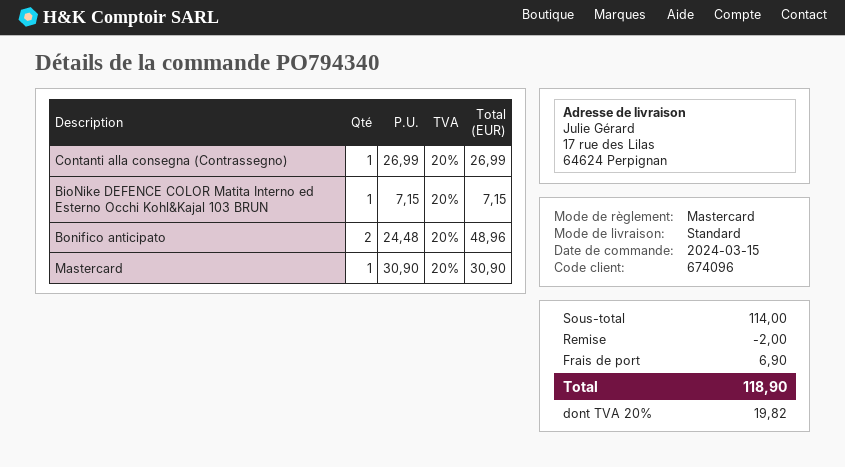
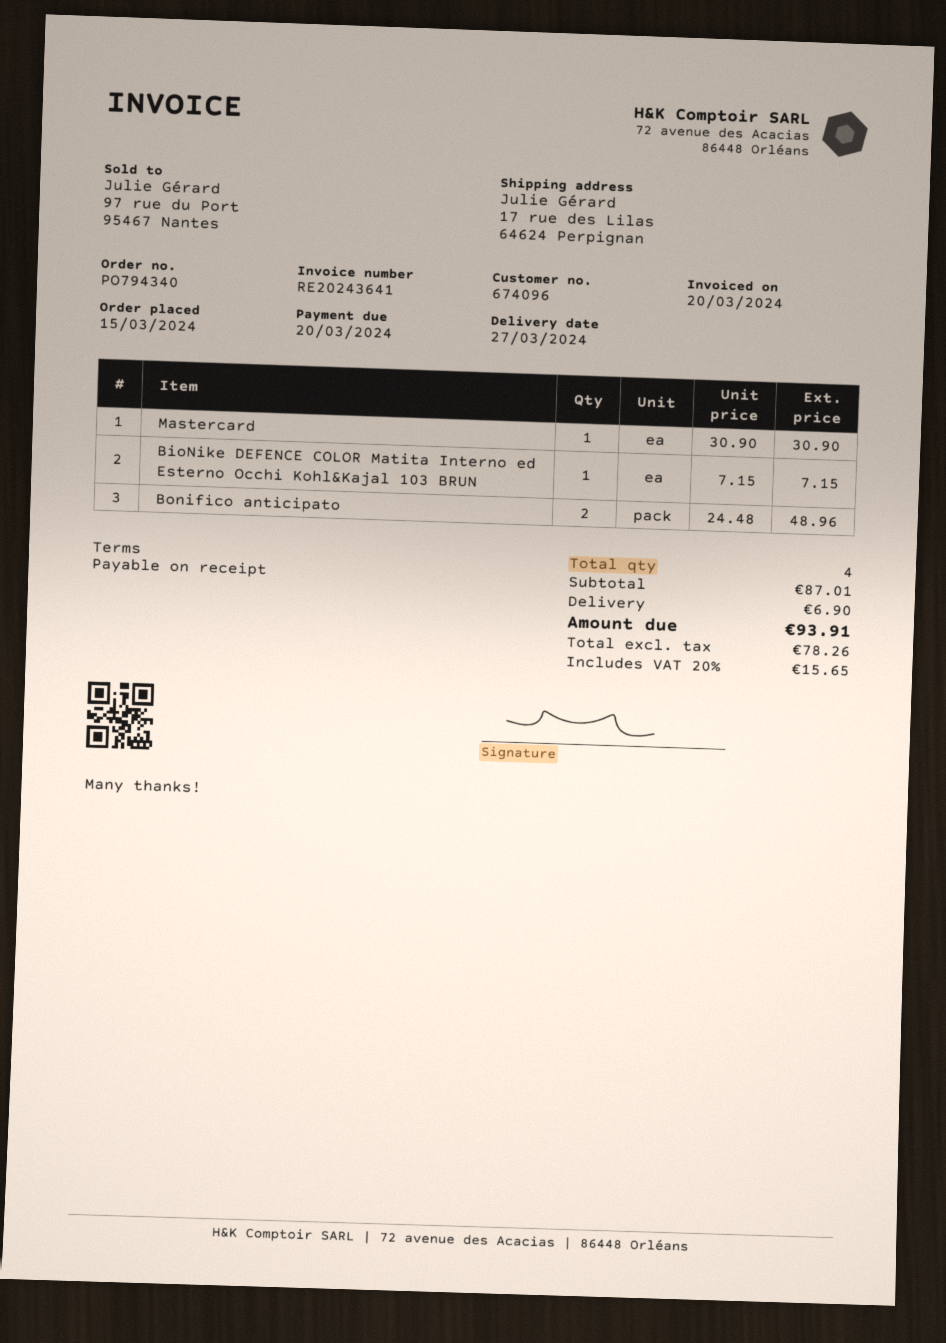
Contanti alla consegna (Contrassegno): 1 x 26.99 = 26.99 -> none
subtotal: 114.00 -> 87.01
discount: 2.00 -> none
tax: 20% = 19.82 -> 20% = 15.65
total: 118.90 -> 93.91

